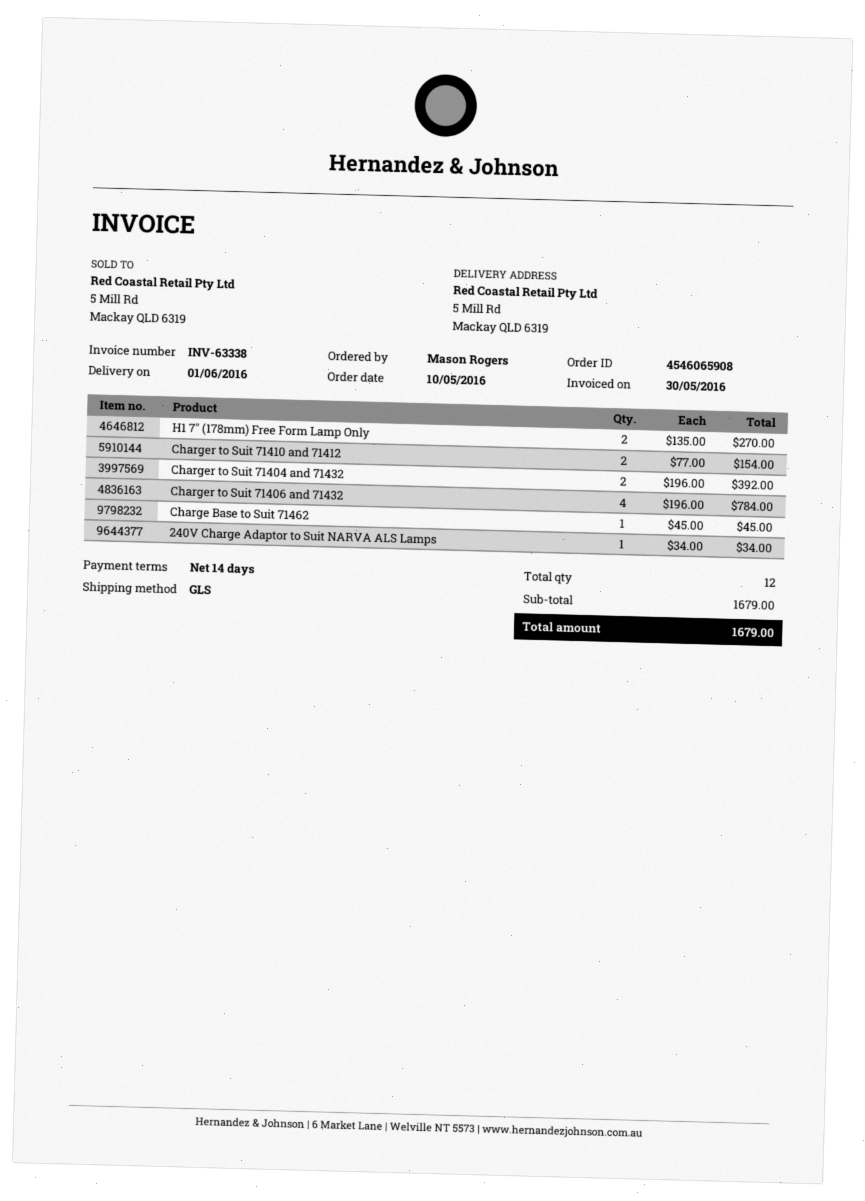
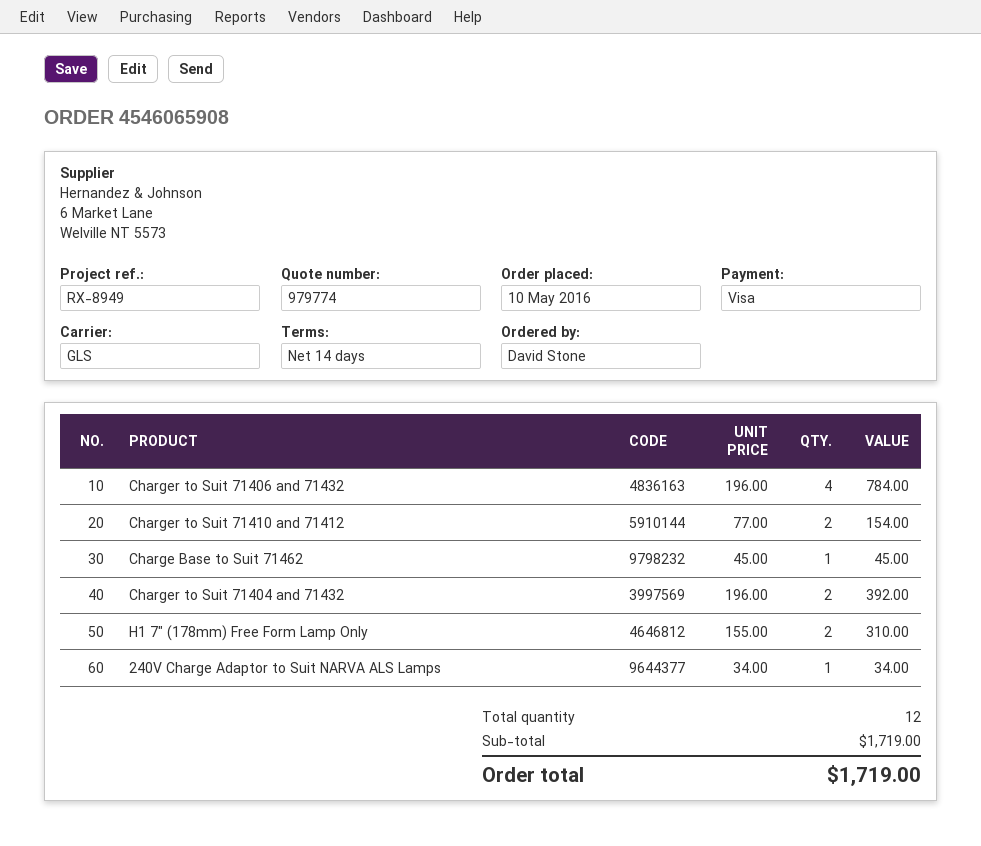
ordered by: Mason Rogers -> David Stone
H1 7" (178mm) Free Form Lamp Only: 2 x 135.00 = 270.00 -> 2 x 155.00 = 310.00
subtotal: 1679.00 -> 1719.00
total: 1679.00 -> 1719.00

